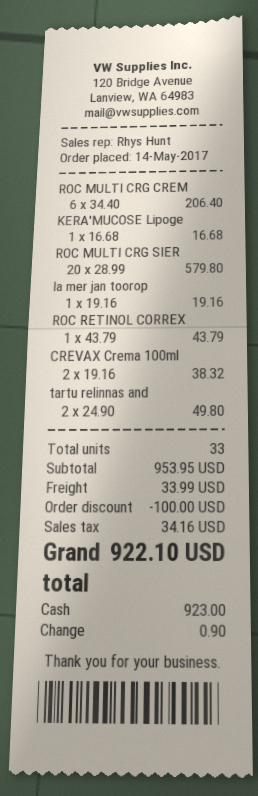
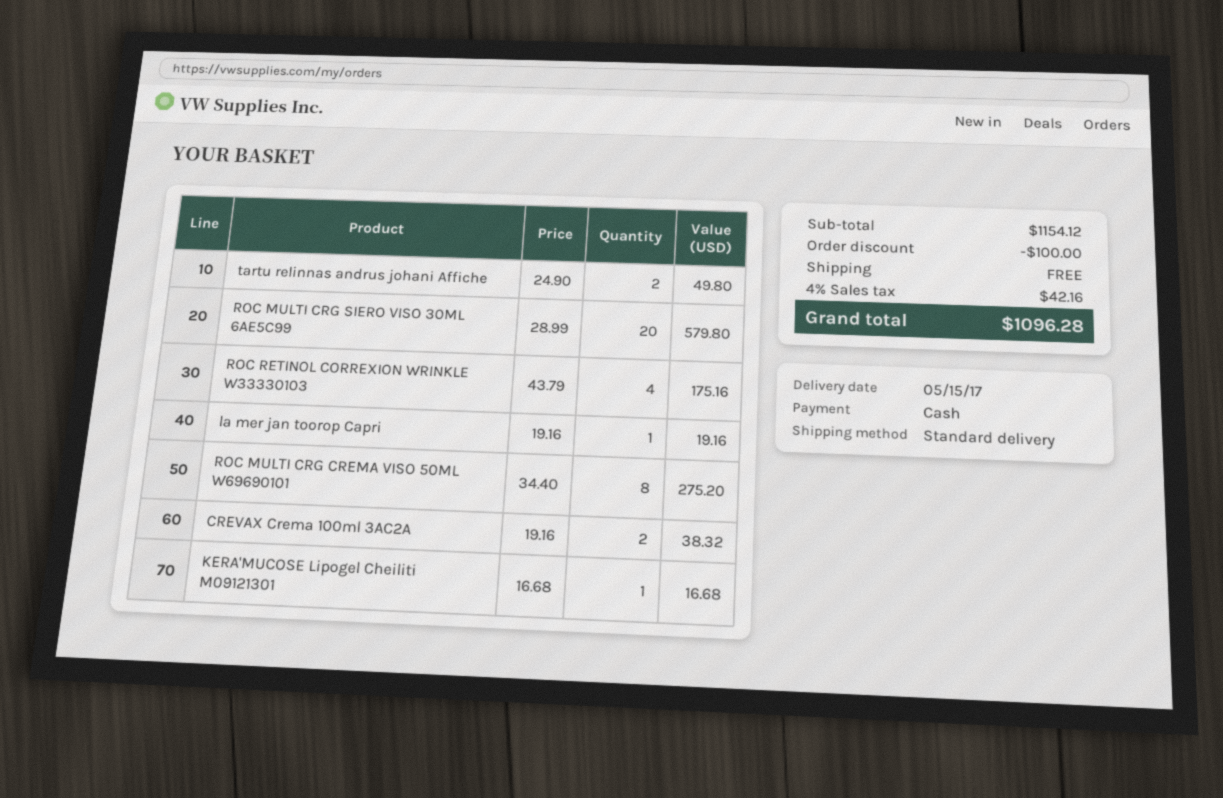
ROC MULTI CRG CREM: 6 x 34.40 = 206.40 -> 8 x 34.40 = 275.20
ROC RETINOL CORREX: 1 x 43.79 = 43.79 -> 4 x 43.79 = 175.16
subtotal: 953.95 -> 1154.12
shipping: 33.99 -> 0.00
tax: 34.16 -> 42.16
total: 922.10 -> 1096.28

